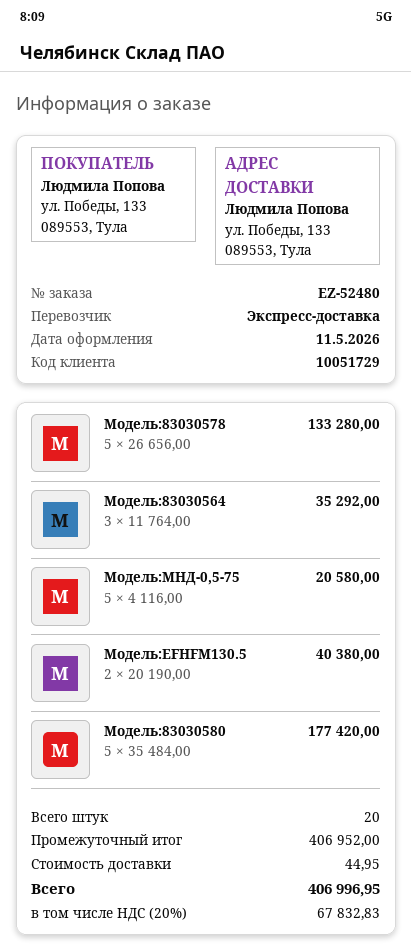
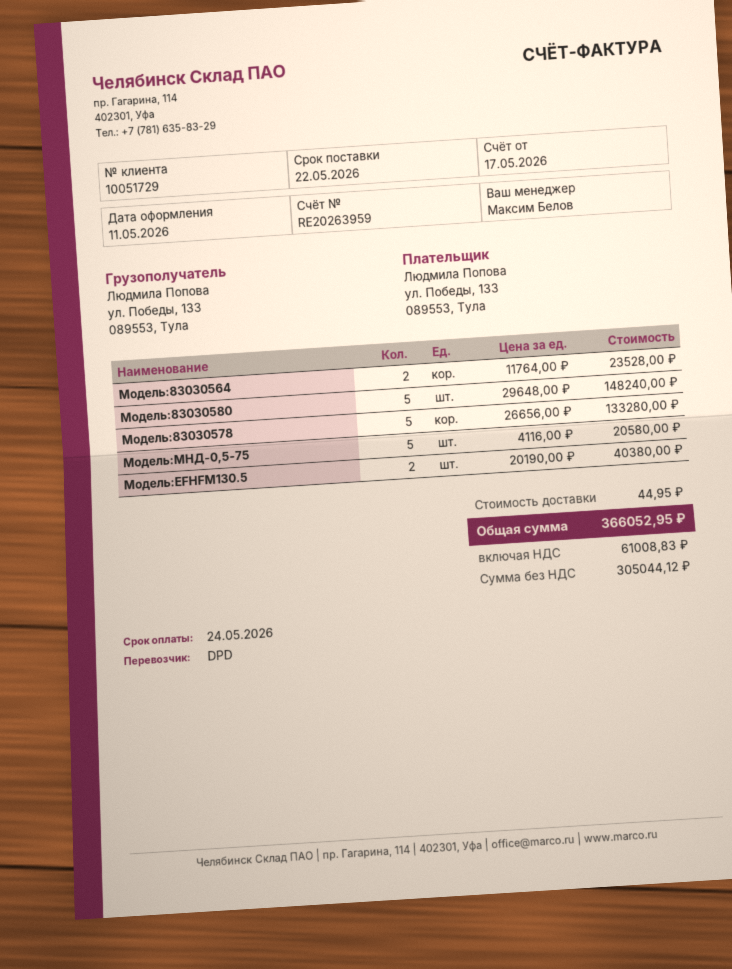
shipping method: express -> DPD
Модель:83030564: 3 x 11764.00 = 35292.00 -> 2 x 11764.00 = 23528.00
Модель:83030580: 5 x 35484.00 = 177420.00 -> 5 x 29648.00 = 148240.00
tax: 67832.83 -> 61008.83
total: 406996.95 -> 366052.95

